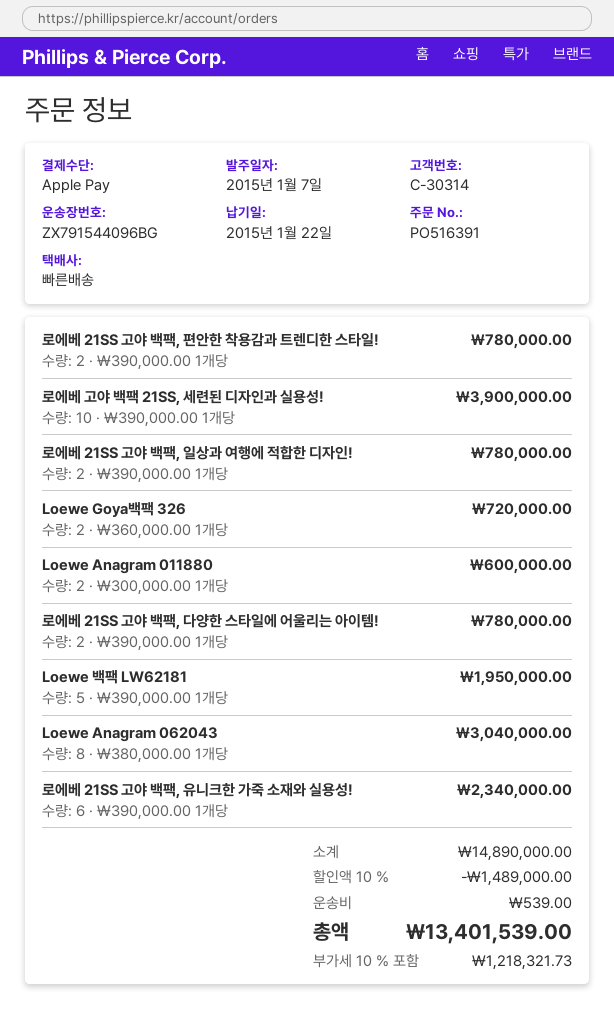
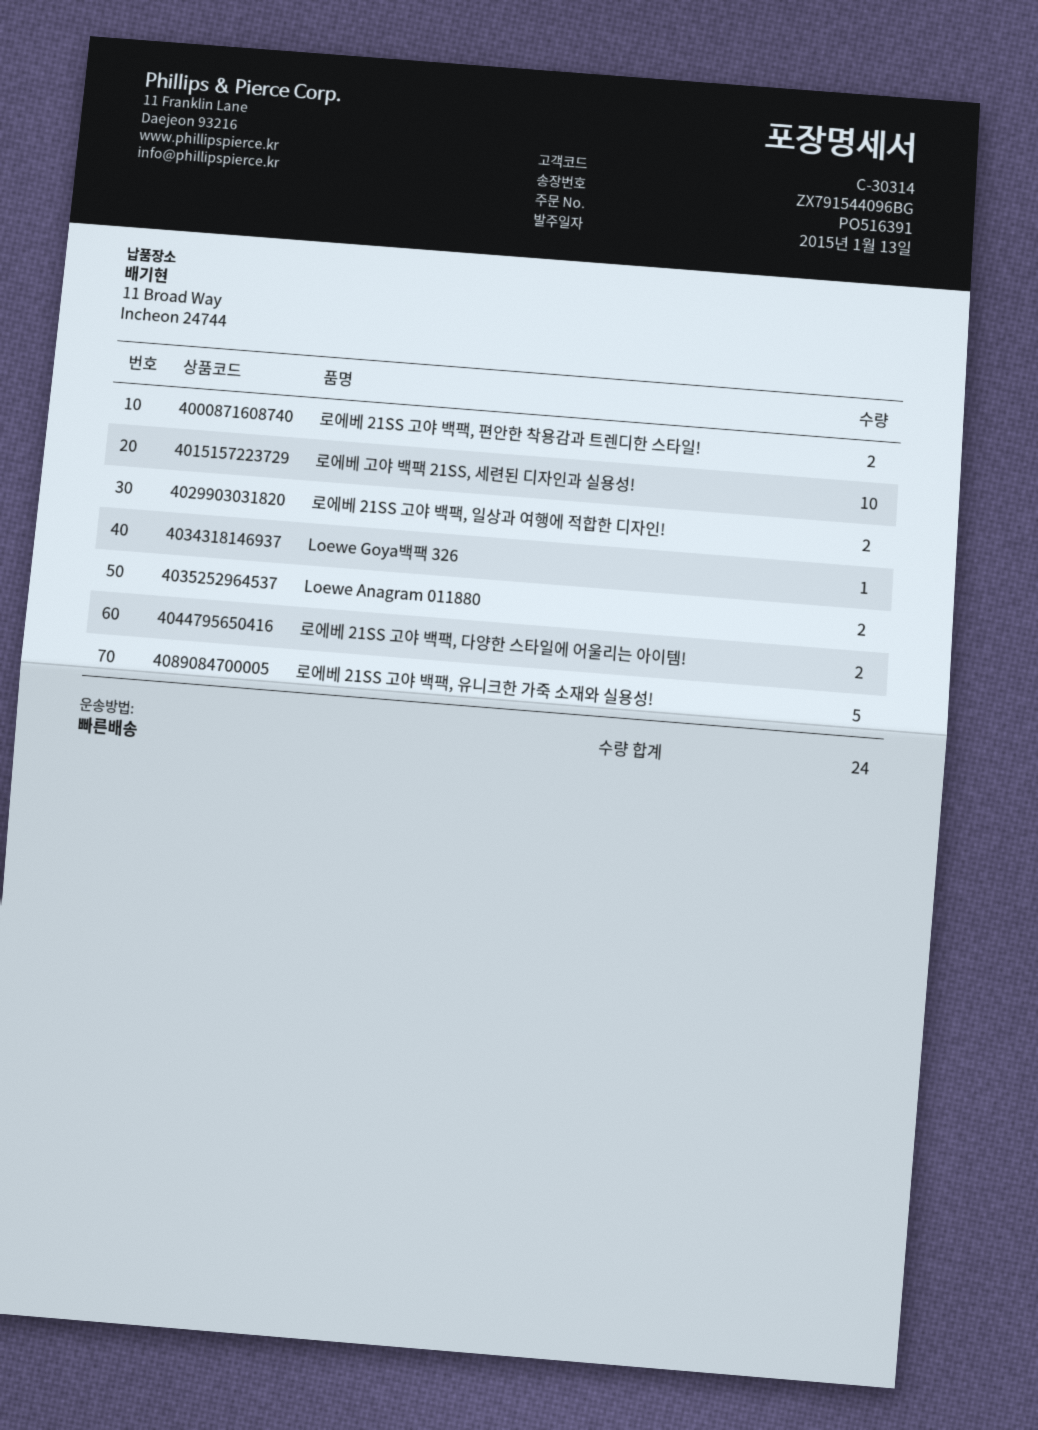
order date: 2015-01-07 -> 2015-01-13
Loewe Goya백팩 326: 2 -> 1
Loewe 백팩 LW62181: 5 -> none
Loewe Anagram 062043: 8 -> none
로에베 21SS 고야 백팩, 유니크한 가죽 소재와 실용성!: 6 -> 5

